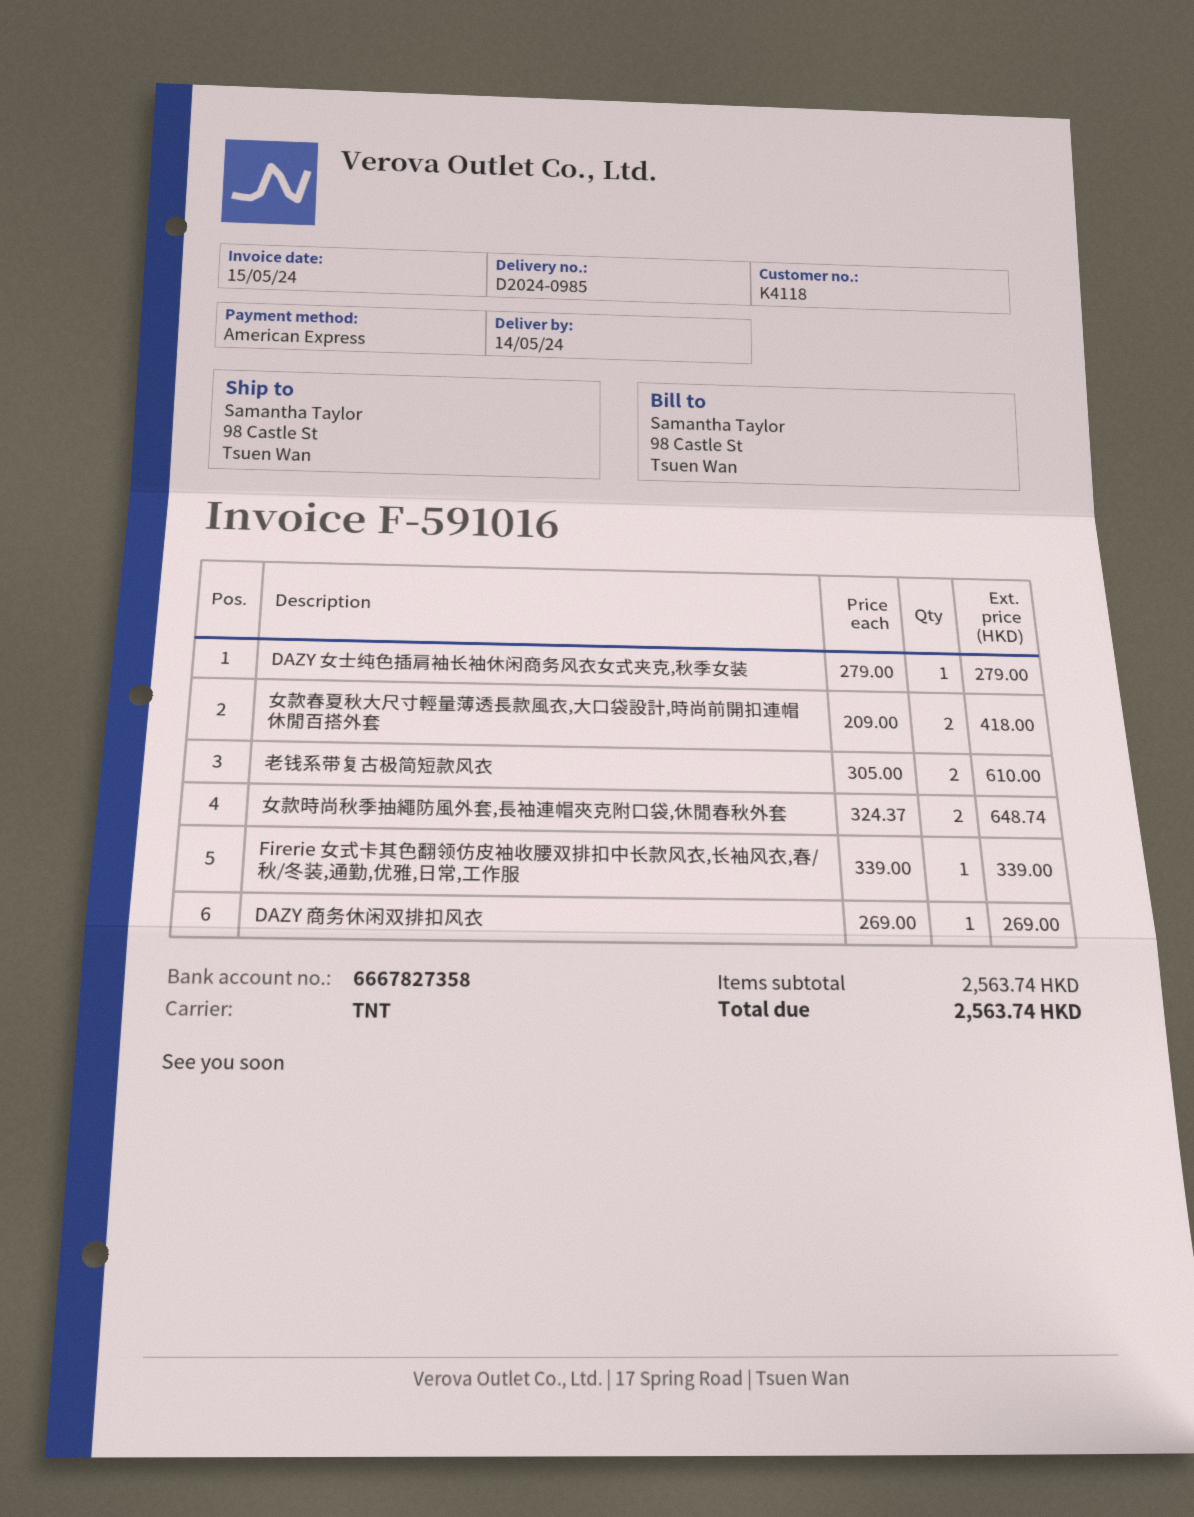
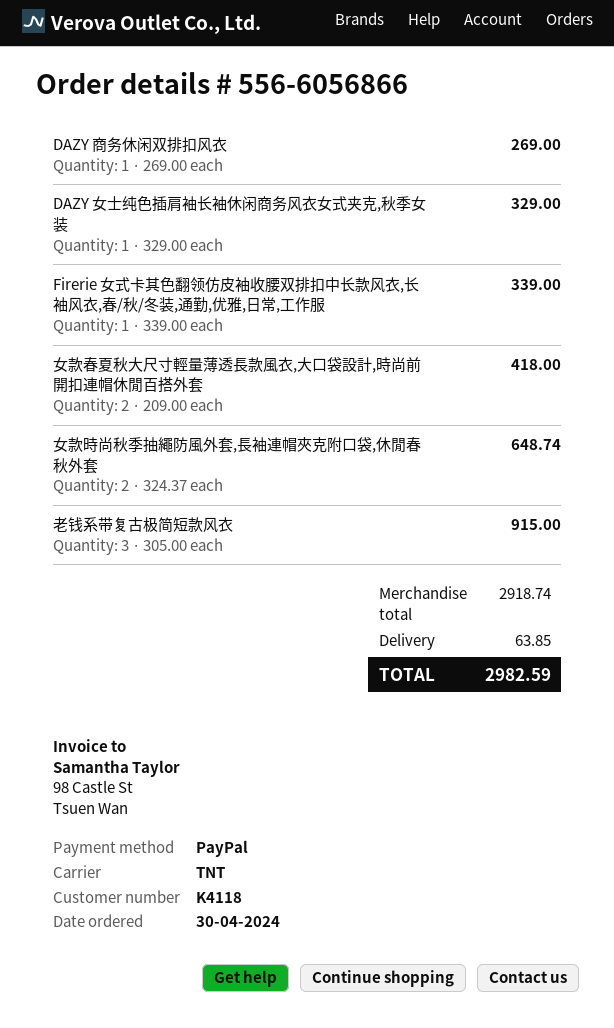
payment method: American Express -> PayPal
DAZY 女士纯色插肩袖长袖休闲商务风衣女式夹克,秋季女装: 1 x 279.00 = 279.00 -> 1 x 329.00 = 329.00
老钱系带复古极简短款风衣: 2 x 305.00 = 610.00 -> 3 x 305.00 = 915.00
subtotal: 2563.74 -> 2918.74
shipping: none -> 63.85
total: 2563.74 -> 2982.59

